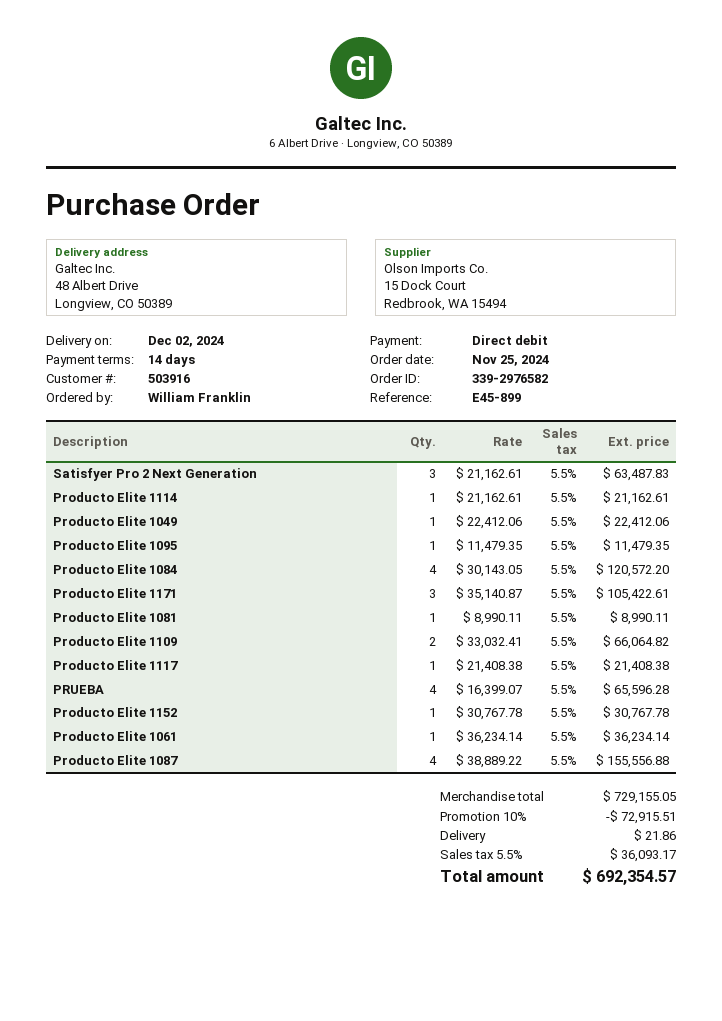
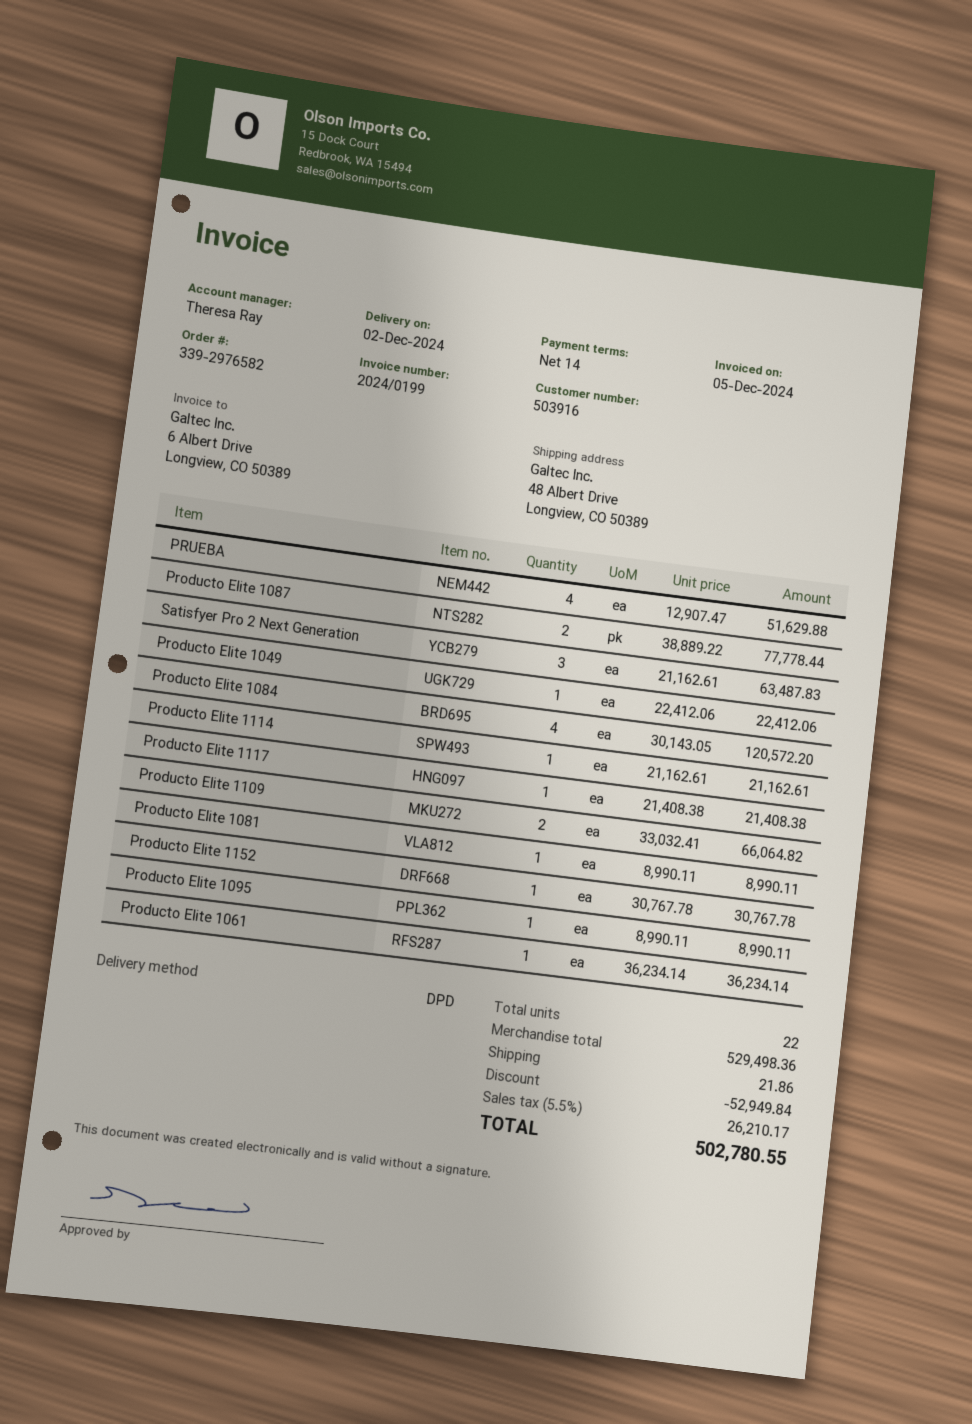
Producto Elite 1095: 1 x 11479.35 = 11479.35 -> 1 x 8990.11 = 8990.11
Producto Elite 1171: 3 x 35140.87 = 105422.61 -> none
PRUEBA: 4 x 16399.07 = 65596.28 -> 4 x 12907.47 = 51629.88
Producto Elite 1087: 4 x 38889.22 = 155556.88 -> 2 x 38889.22 = 77778.44
subtotal: 729155.05 -> 529498.36
discount: 72915.51 -> 52949.84
tax: 5.5% = 36093.17 -> 5.5% = 26210.17
total: 692354.57 -> 502780.55

